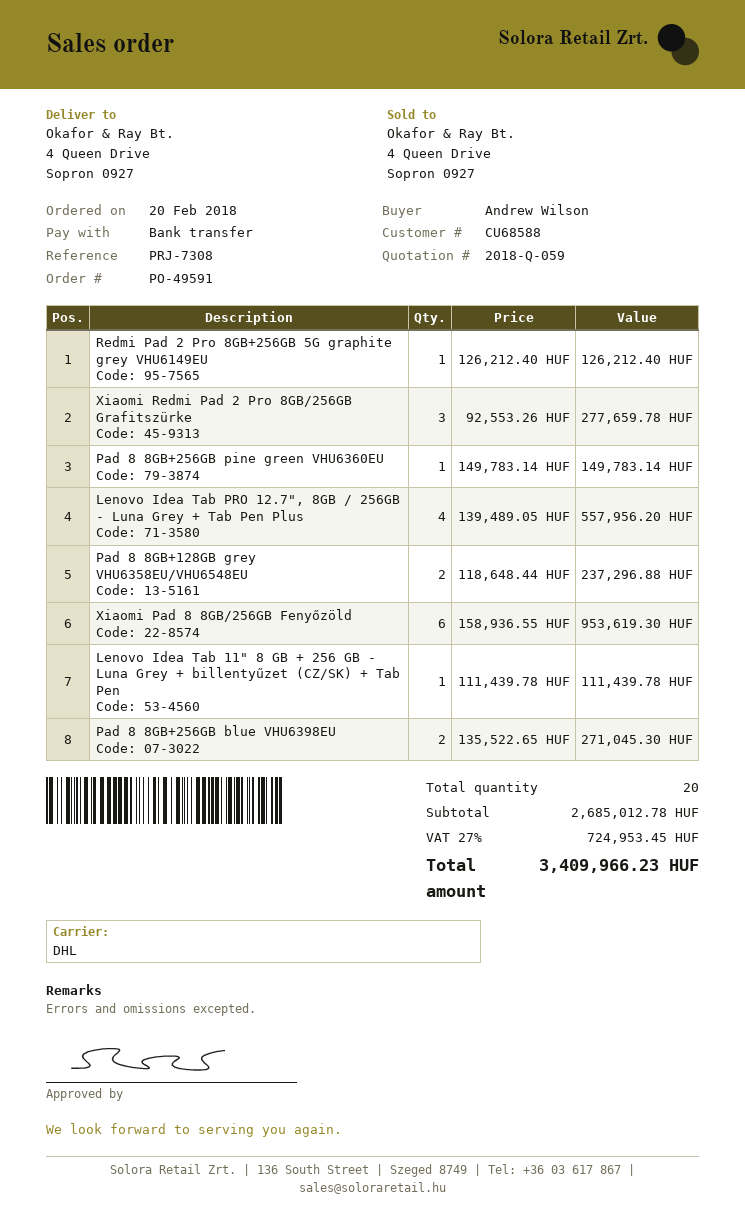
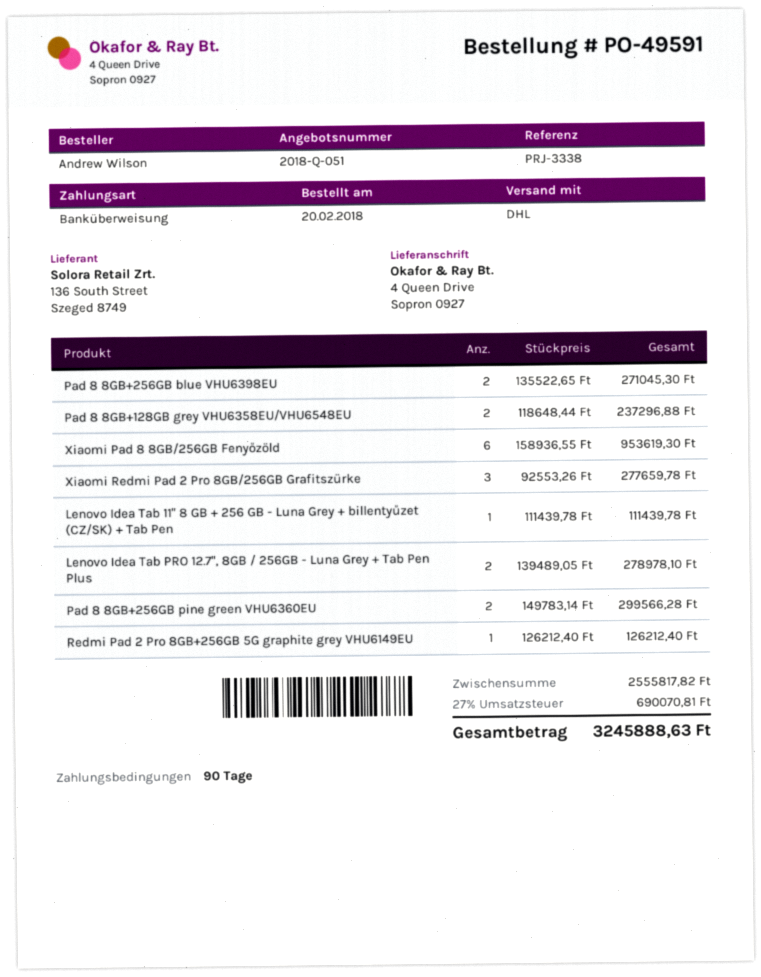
quote number: 2018-Q-059 -> 2018-Q-051
reference: PRJ-7308 -> PRJ-3338
Pad 8 8GB+256GB pine green VHU6360EU: 1 x 149783.14 = 149783.14 -> 2 x 149783.14 = 299566.28
Lenovo Idea Tab PRO 12.7", 8GB / 256GB - Luna Grey + Tab Pen Plus: 4 x 139489.05 = 557956.20 -> 2 x 139489.05 = 278978.10
subtotal: 2685012.78 -> 2555817.82
tax: 27% = 724953.45 -> 27% = 690070.81
total: 3409966.23 -> 3245888.63

